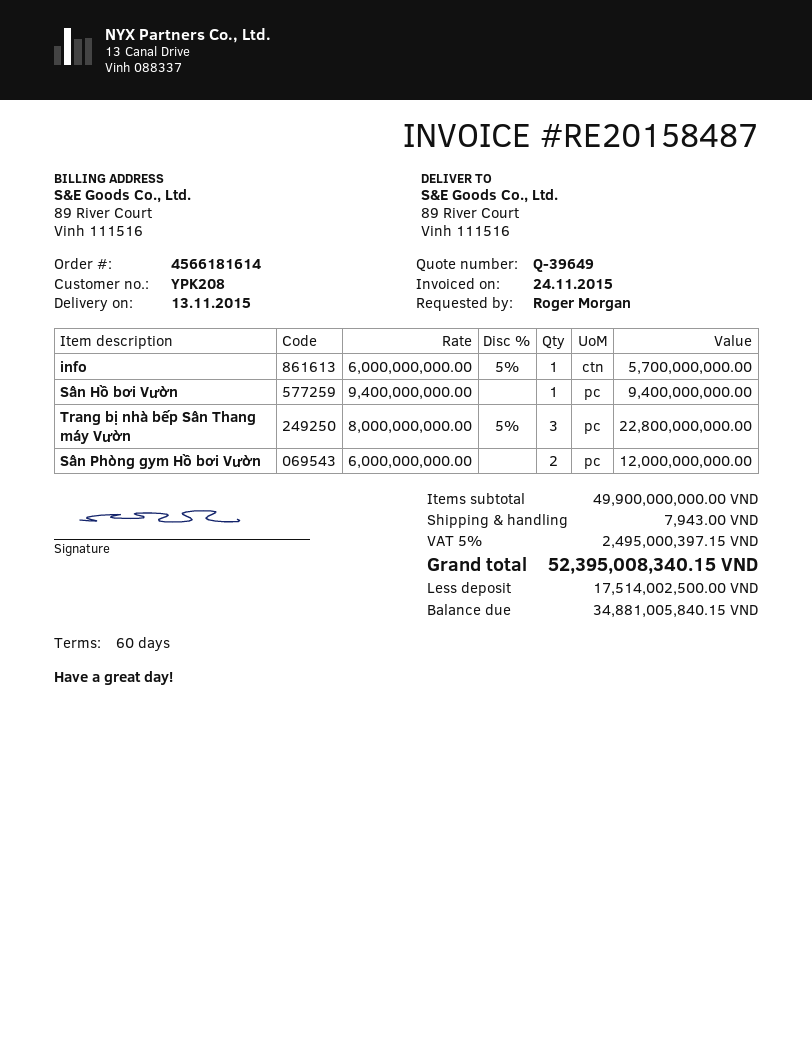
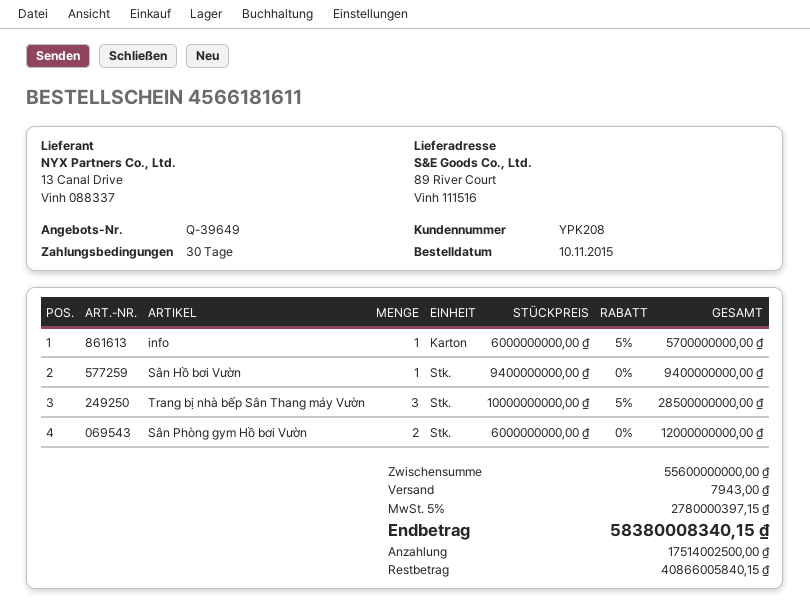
order number: 4566181614 -> 4566181611
payment terms: 60 days -> 30 days
Trang bị nhà bếp Sân Thang máy Vườn: 3 x 8000000000.00 - 5% = 22800000000.00 -> 3 x 10000000000.00 - 5% = 28500000000.00
subtotal: 49900000000.00 -> 55600000000.00
tax: 5% = 2495000397.15 -> 5% = 2780000397.15
total: 52395008340.15 -> 58380008340.15
balance: 34881005840.15 -> 40866005840.15

